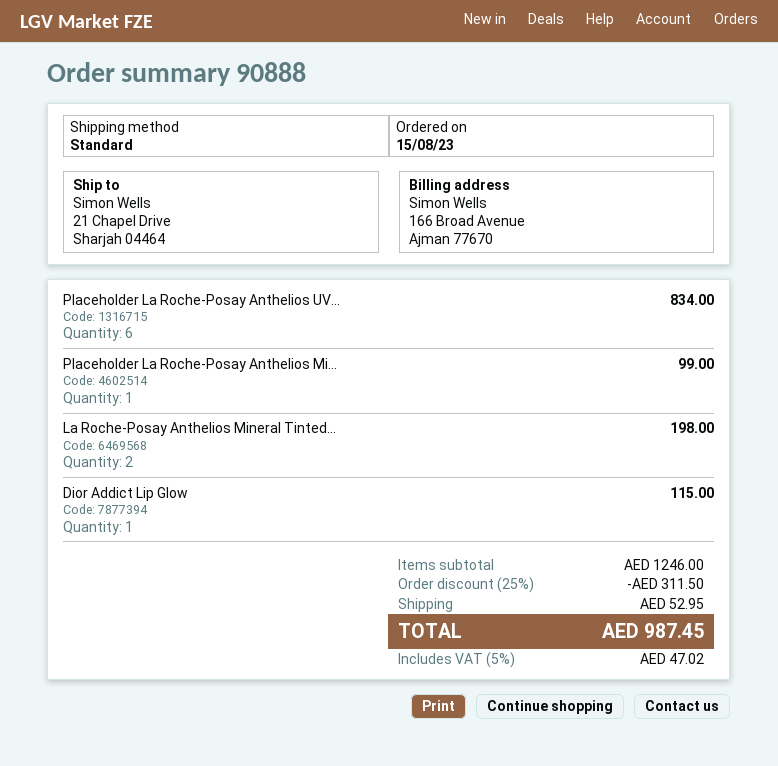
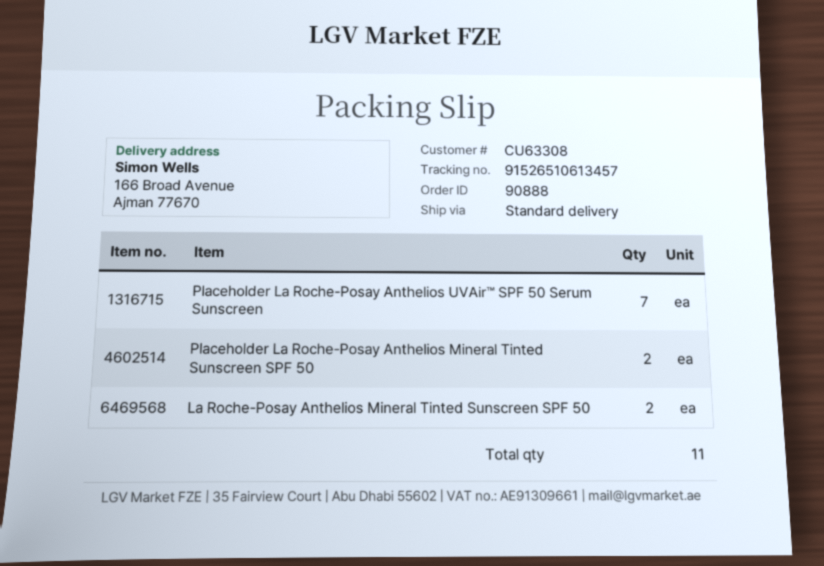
ship to: 21 Chapel Drive, Sharjah 04464 -> 166 Broad Avenue, Ajman 77670
Placeholder La Roche-Posay Anthelios UV...: 6 -> 7
Placeholder La Roche-Posay Anthelios Mi...: 1 -> 2
Dior Addict Lip Glow: 1 -> none

